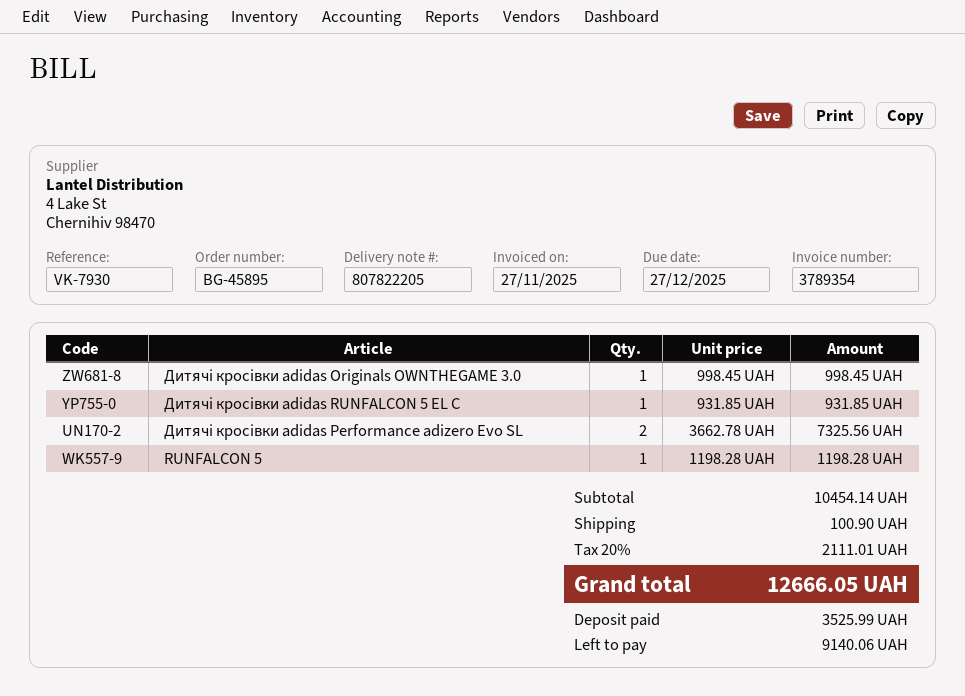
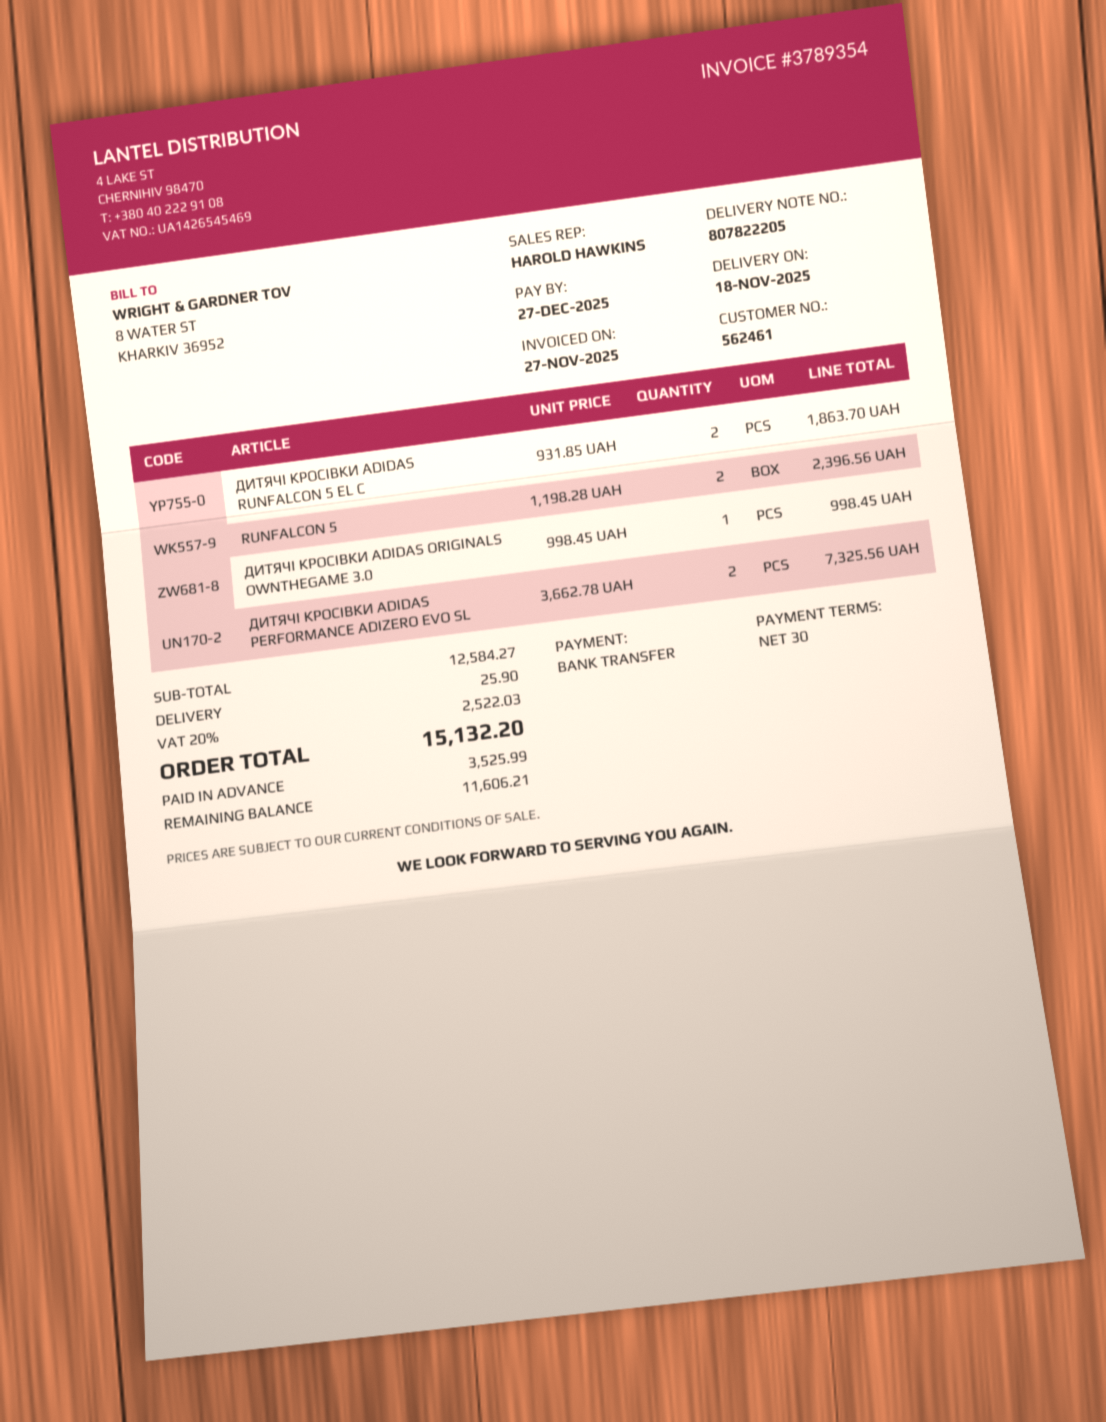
Дитячі кросівки adidas RUNFALCON 5 EL C: 1 x 931.85 = 931.85 -> 2 x 931.85 = 1863.70
RUNFALCON 5: 1 x 1198.28 = 1198.28 -> 2 x 1198.28 = 2396.56
subtotal: 10454.14 -> 12584.27
shipping: 100.90 -> 25.90
tax: 20% = 2111.01 -> 20% = 2522.03
total: 12666.05 -> 15132.20
balance: 9140.06 -> 11606.21

